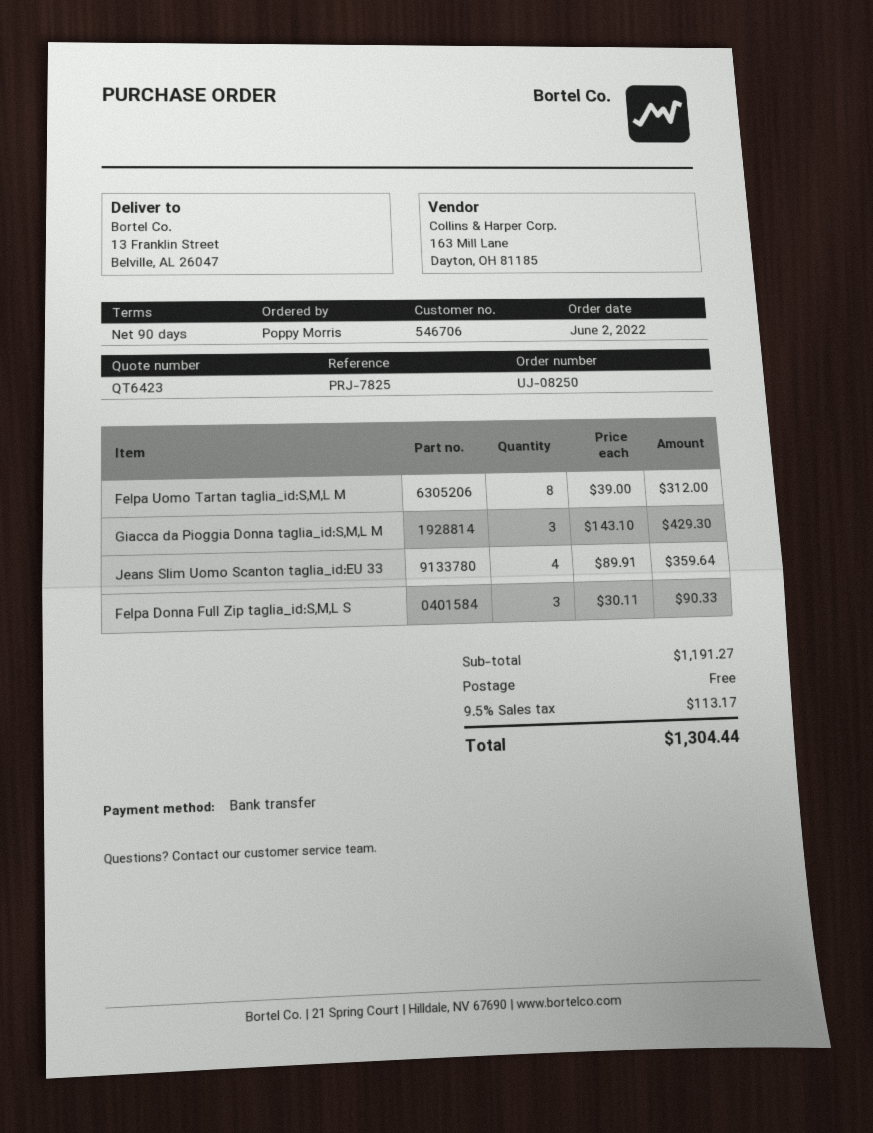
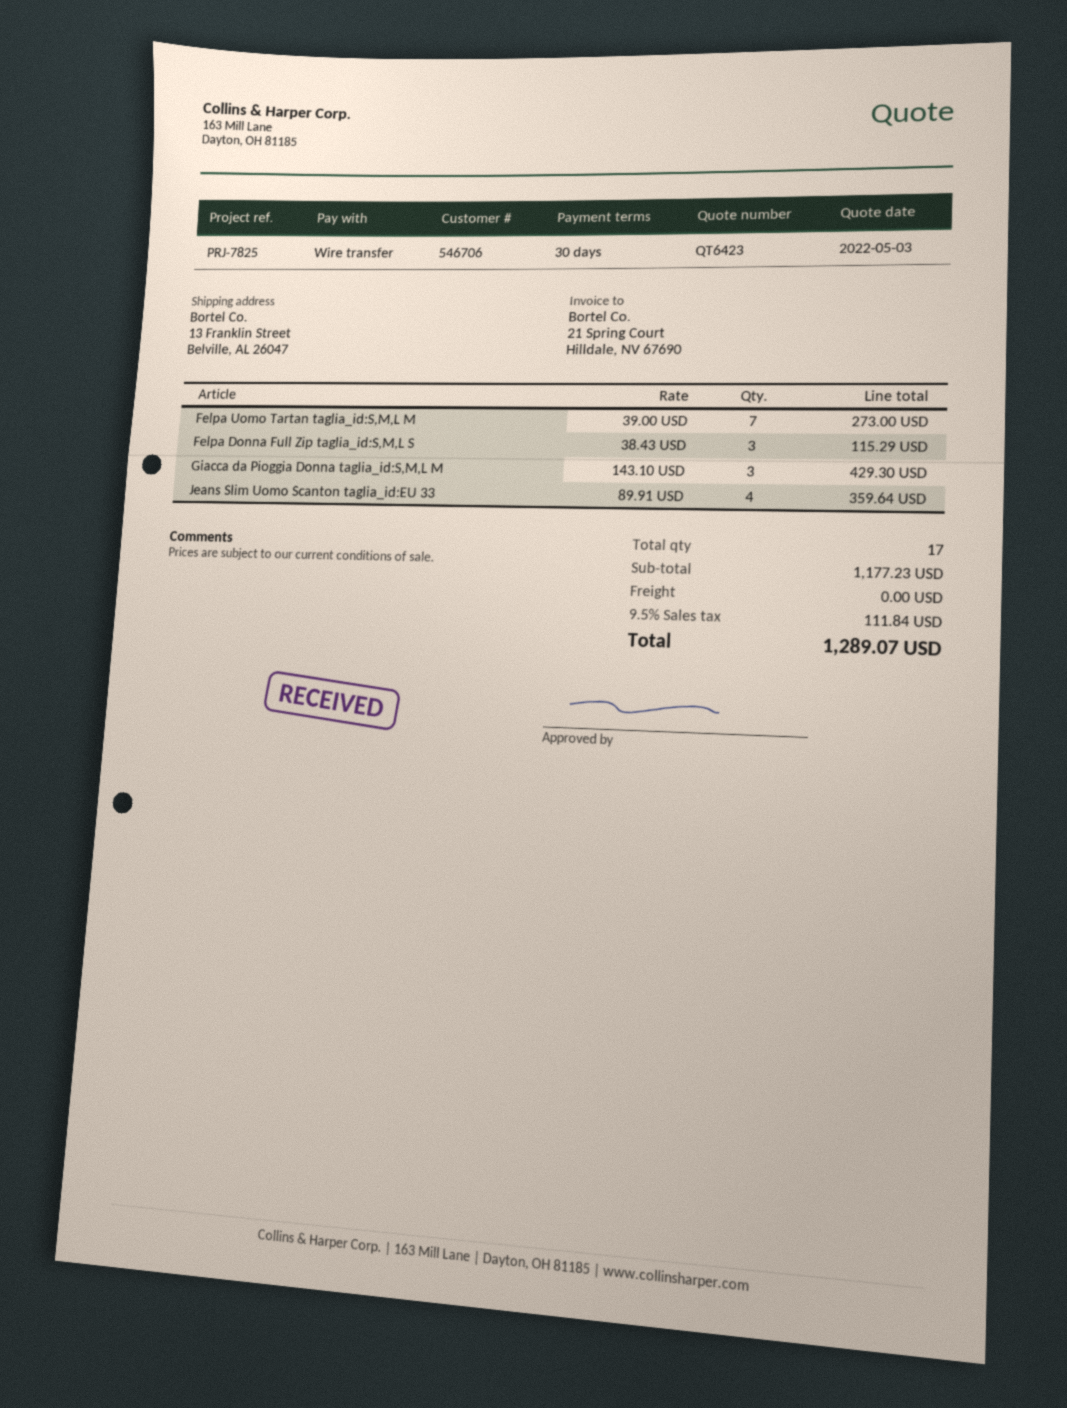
payment terms: 90 days -> 30 days
Felpa Uomo Tartan taglia_id:S,M,L M: 8 x 39.00 = 312.00 -> 7 x 39.00 = 273.00
Felpa Donna Full Zip taglia_id:S,M,L S: 3 x 30.11 = 90.33 -> 3 x 38.43 = 115.29
subtotal: 1191.27 -> 1177.23
tax: 9.5% = 113.17 -> 9.5% = 111.84
total: 1304.44 -> 1289.07

